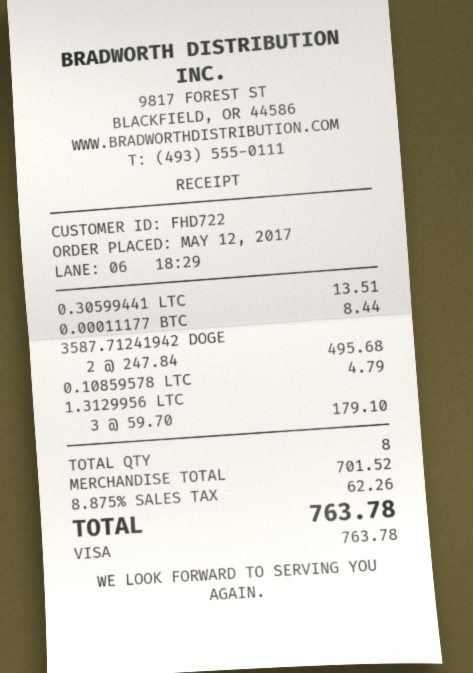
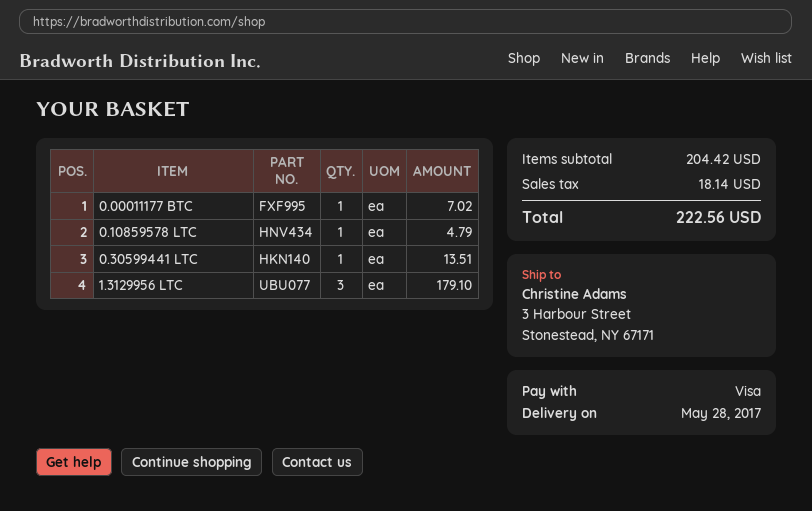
0.00011177 BTC: 1 for 8.44 -> 1 for 7.02
3587.71241942 DOGE: 2 for 495.68 -> none
subtotal: 701.52 -> 204.42
tax: 62.26 -> 18.14
total: 763.78 -> 222.56

